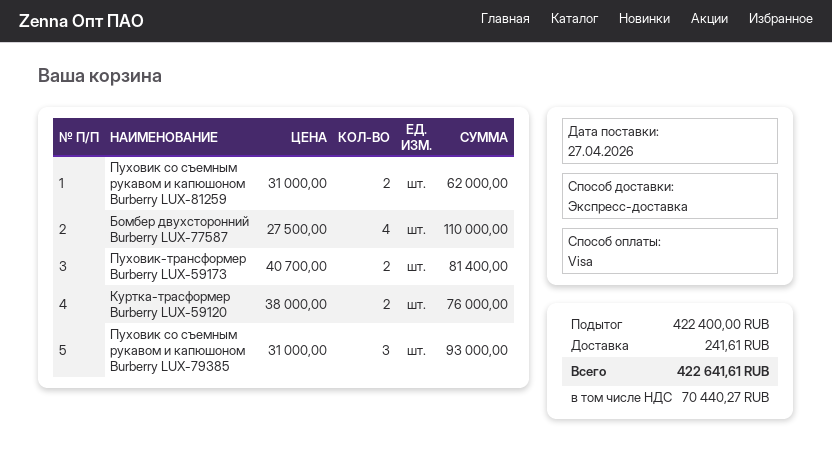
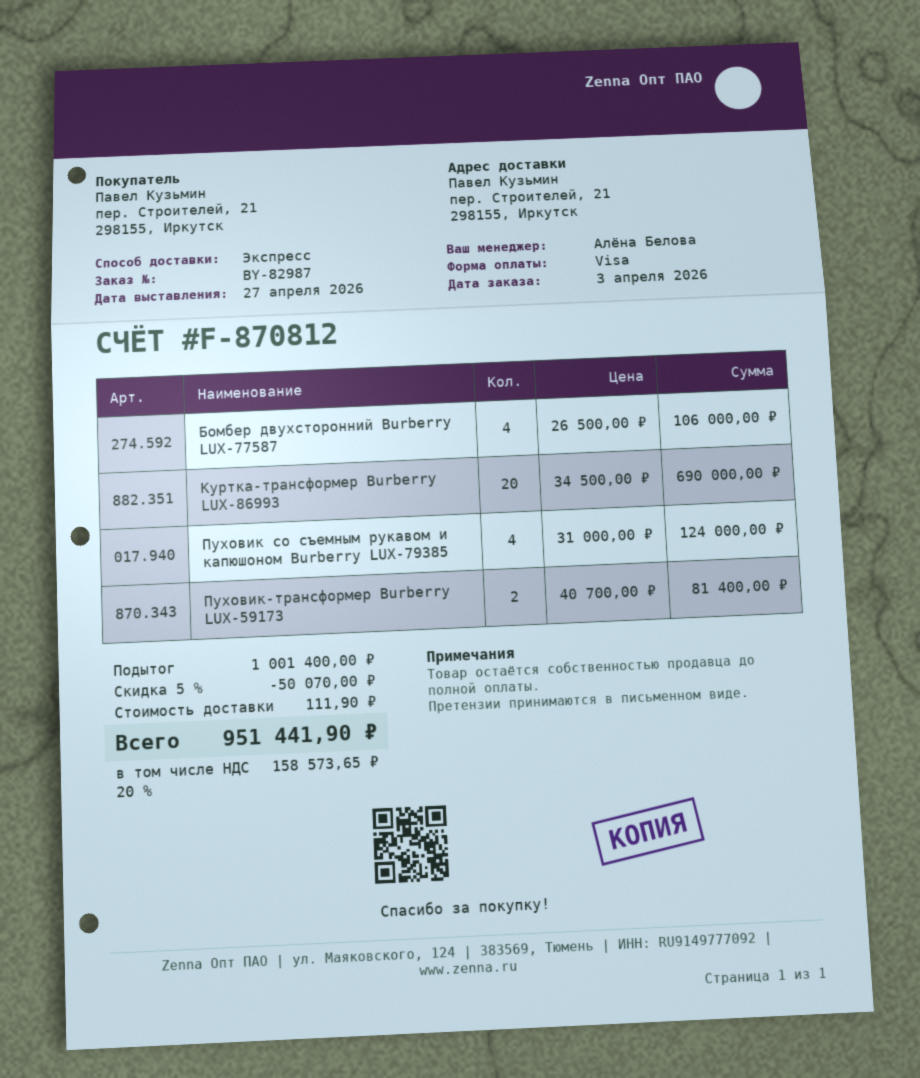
Пуховик со съемным рукавом и капюшоном Burberry LUX-81259: 2 x 31000.00 = 62000.00 -> none
Бомбер двухсторонний Burberry LUX-77587: 4 x 27500.00 = 110000.00 -> 4 x 26500.00 = 106000.00
Куртка-трасформер Burberry LUX-59120: 2 x 38000.00 = 76000.00 -> none
Пуховик со съемным рукавом и капюшоном Burberry LUX-79385: 3 x 31000.00 = 93000.00 -> 4 x 31000.00 = 124000.00
Куртка-трансформер Burberry LUX-86993: none -> 20 x 34500.00 = 690000.00
subtotal: 422400.00 -> 1001400.00
discount: none -> 5% = 50070.00
shipping: 241.61 -> 111.90
tax: 70440.27 -> 158573.65
total: 422641.61 -> 951441.90

